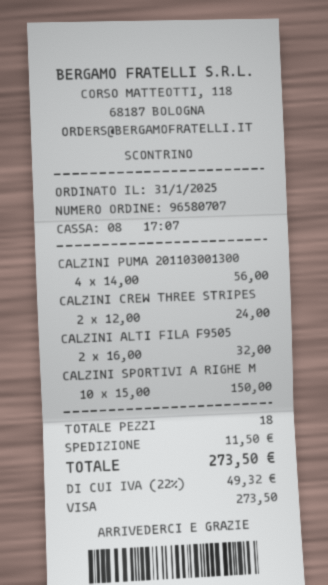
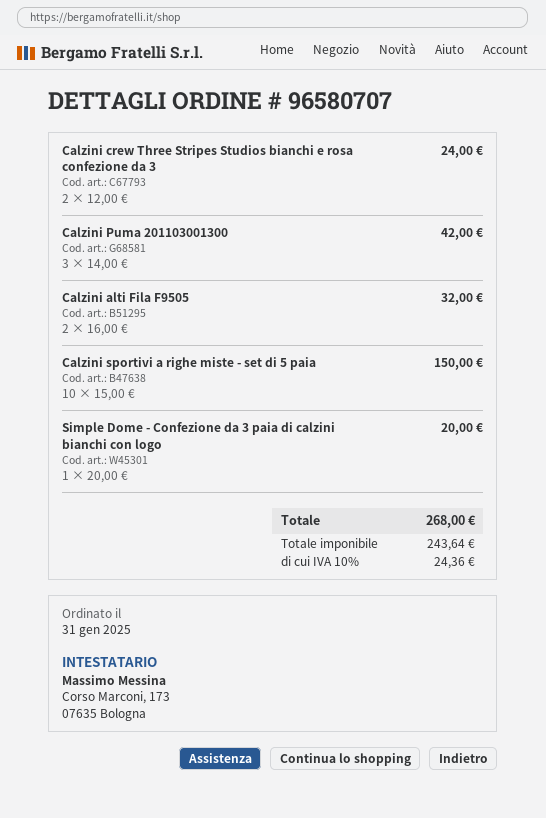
CALZINI PUMA 201103001300: 4 x 14.00 = 56.00 -> 3 x 14.00 = 42.00
Simple Dome - Confezione da 3 paia di calzini bianchi con logo: none -> 1 x 20.00 = 20.00
shipping: 11.50 -> none
tax: 22% = 49.32 -> 10% = 24.36
total: 273.50 -> 268.00

